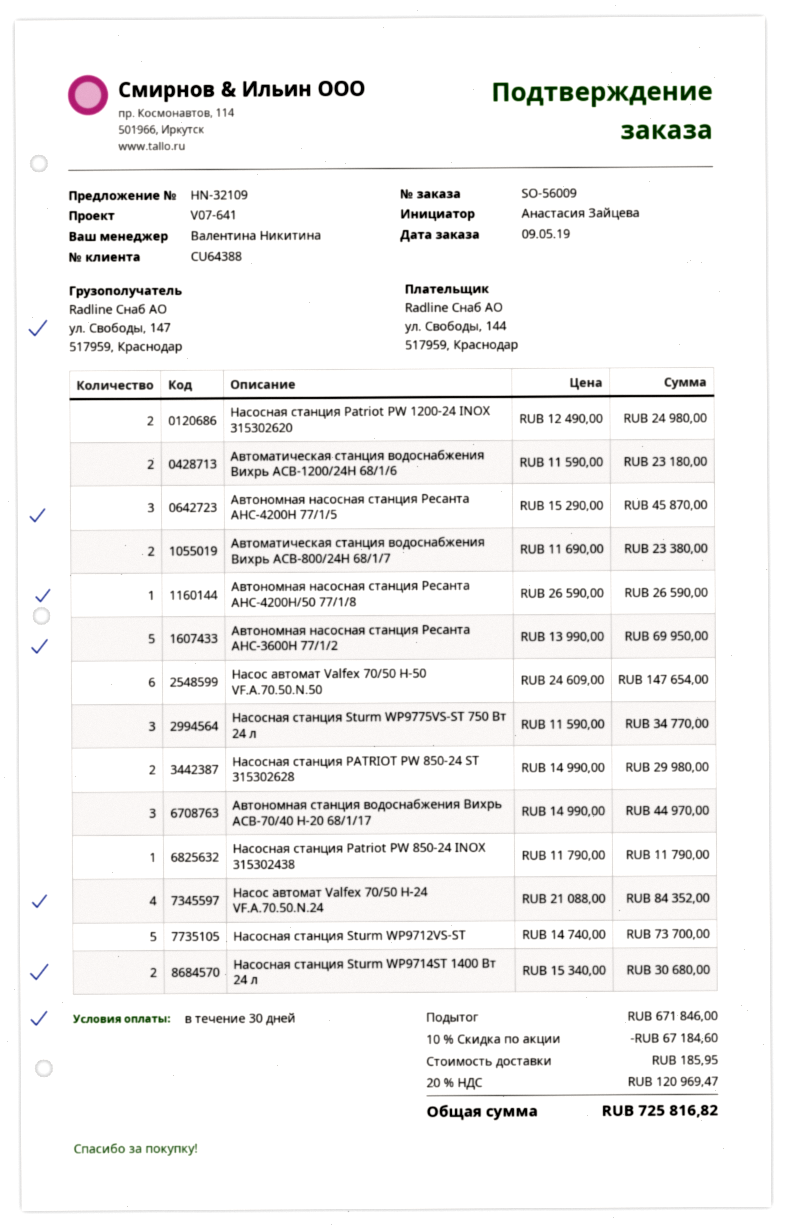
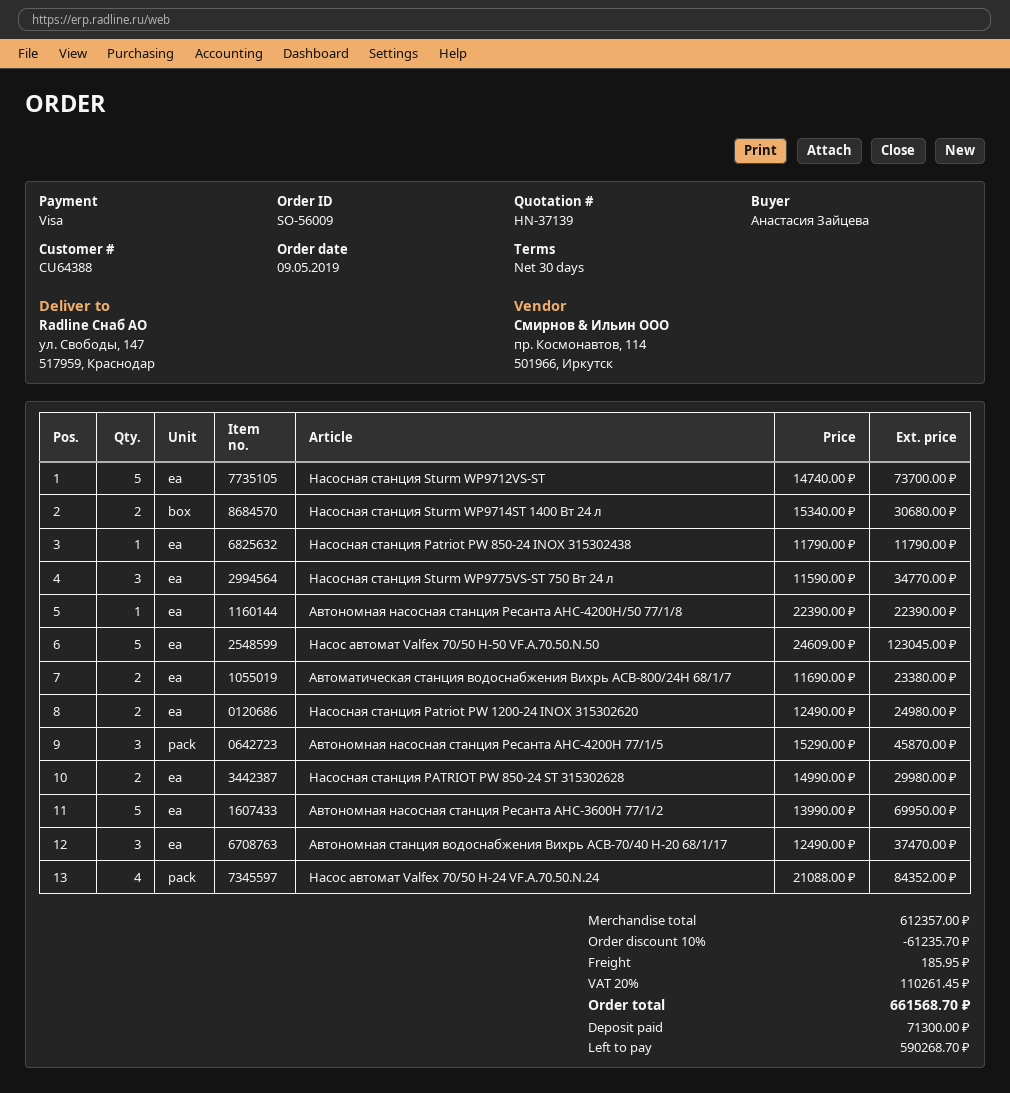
quote number: HN-32109 -> HN-37139
Автоматическая станция водоснабжения Вихрь АСВ-1200/24Н 68/1/6: 2 x 11590.00 = 23180.00 -> none
Автономная насосная станция Ресанта АНС-4200Н/50 77/1/8: 1 x 26590.00 = 26590.00 -> 1 x 22390.00 = 22390.00
Насос автомат Valfex 70/50 Н-50 VF.A.70.50.N.50: 6 x 24609.00 = 147654.00 -> 5 x 24609.00 = 123045.00
Автономная станция водоснабжения Вихрь АСВ-70/40 Н-20 68/1/17: 3 x 14990.00 = 44970.00 -> 3 x 12490.00 = 37470.00
subtotal: 671846.00 -> 612357.00
discount: 10% = 67184.60 -> 10% = 61235.70
tax: 20% = 120969.47 -> 20% = 110261.45
total: 725816.82 -> 661568.70

